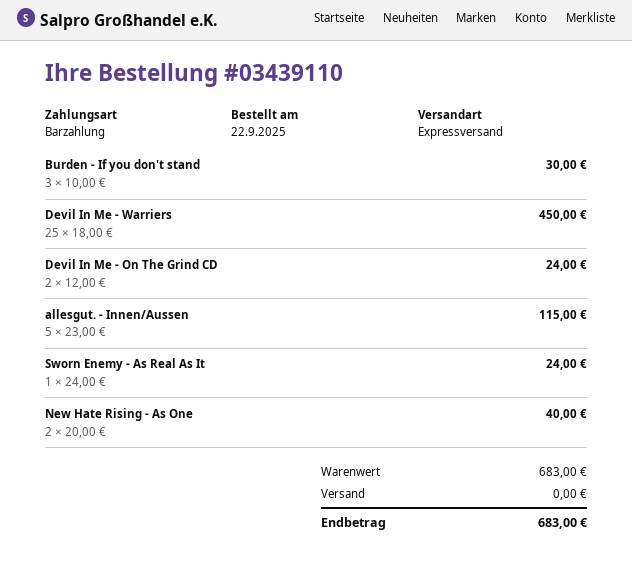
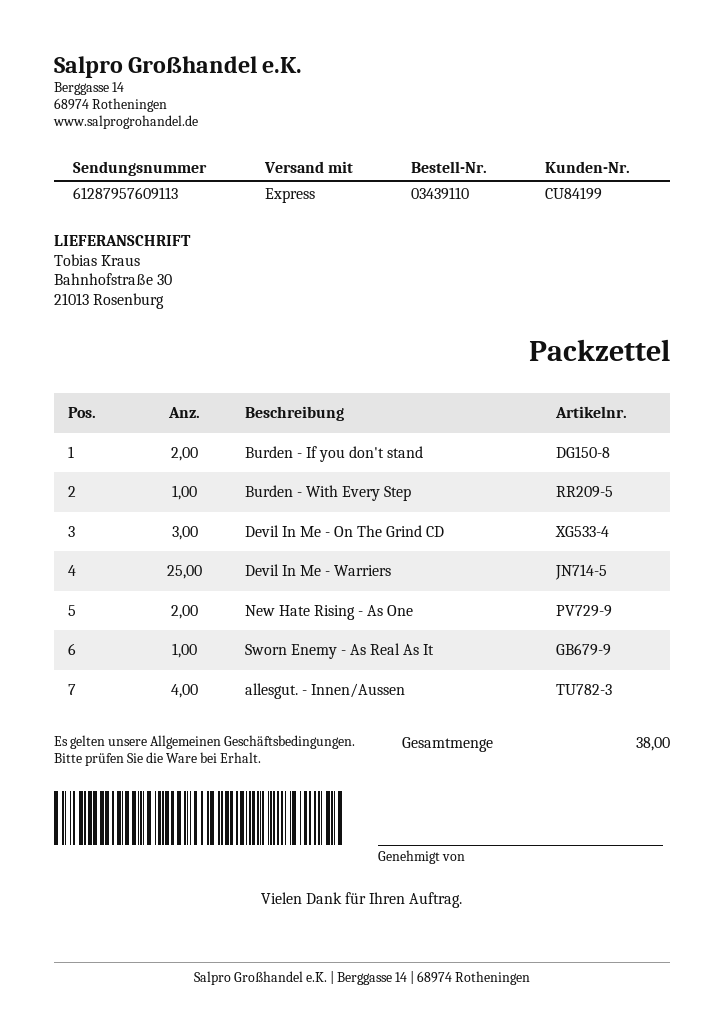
Burden - If you don't stand: 3 -> 2
Devil In Me - On The Grind CD: 2 -> 3
allesgut. - Innen/Aussen: 5 -> 4
Burden - With Every Step: none -> 1

